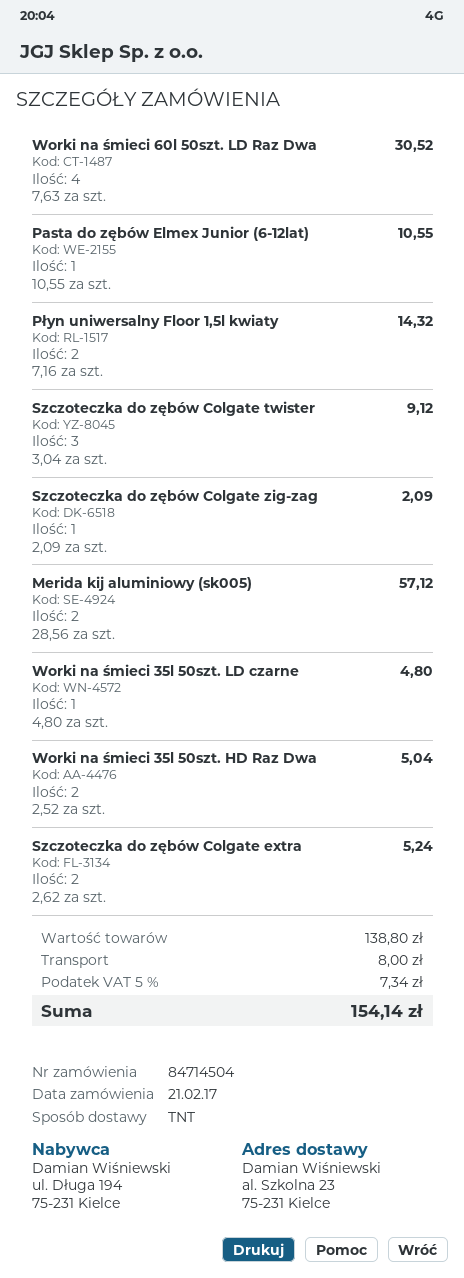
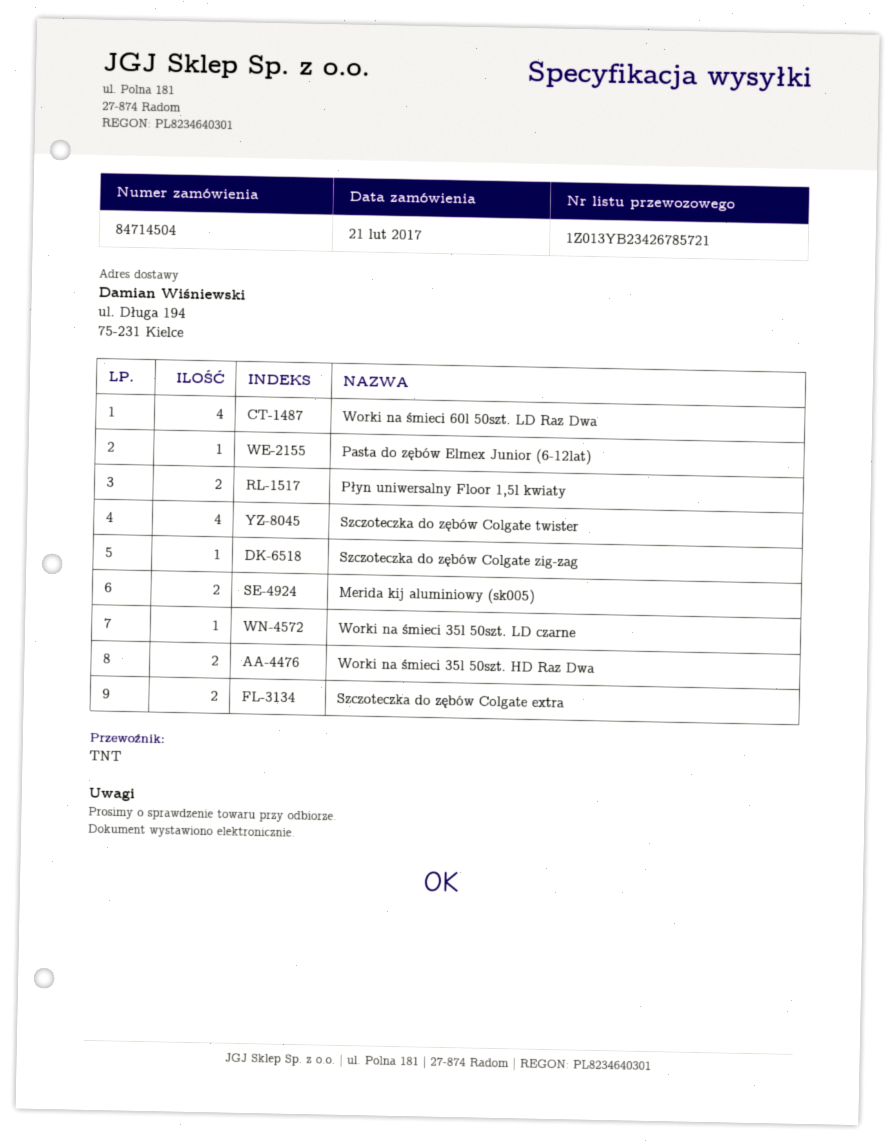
ship to: al. Szkolna 23, 75-231 Kielce -> ul. Długa 194, 75-231 Kielce
Szczoteczka do zębów Colgate twister: 3 -> 4

